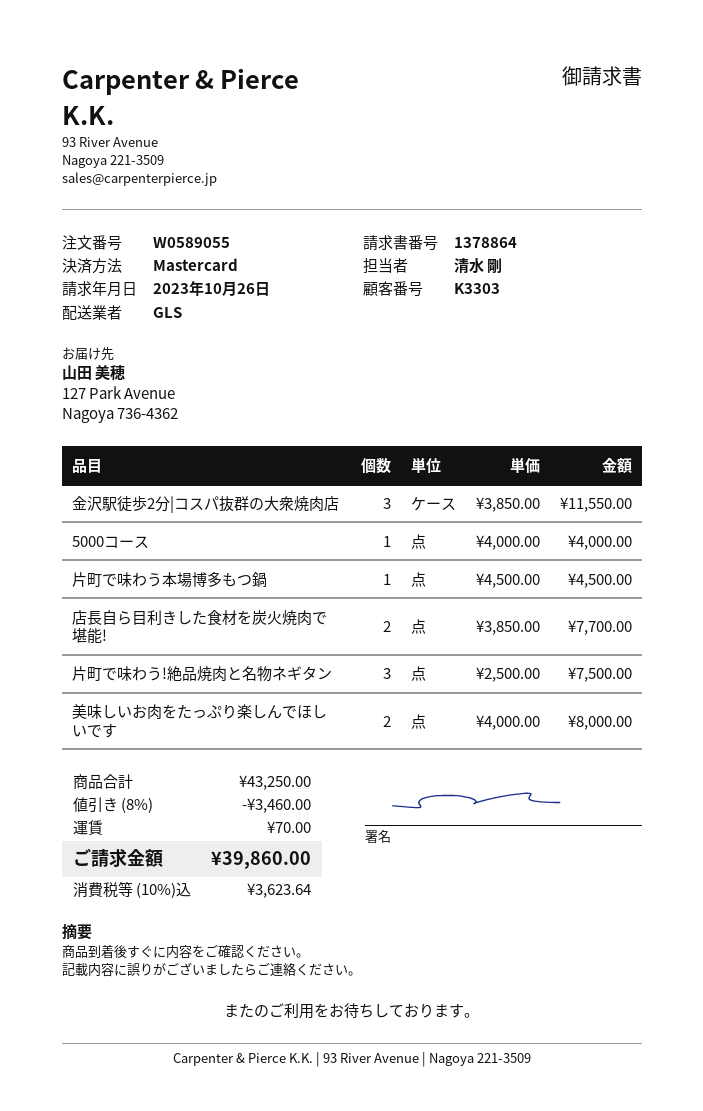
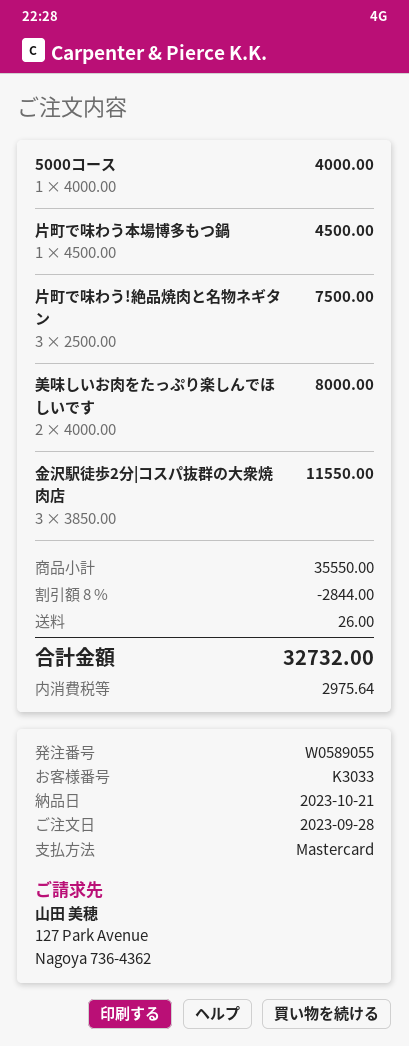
customer number: K3303 -> K3033
店長自ら目利きした食材を炭火焼肉で堪能!: 2 x 3850.00 = 7700.00 -> none
subtotal: 43250.00 -> 35550.00
discount: 8% = 3460.00 -> 8% = 2844.00
shipping: 70.00 -> 26.00
tax: 3623.64 -> 2975.64
total: 39860.00 -> 32732.00

